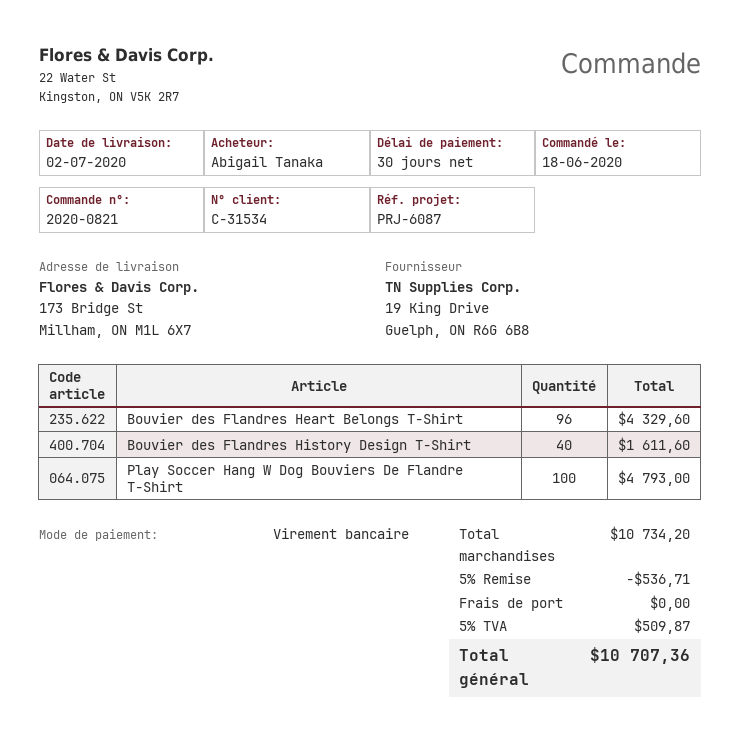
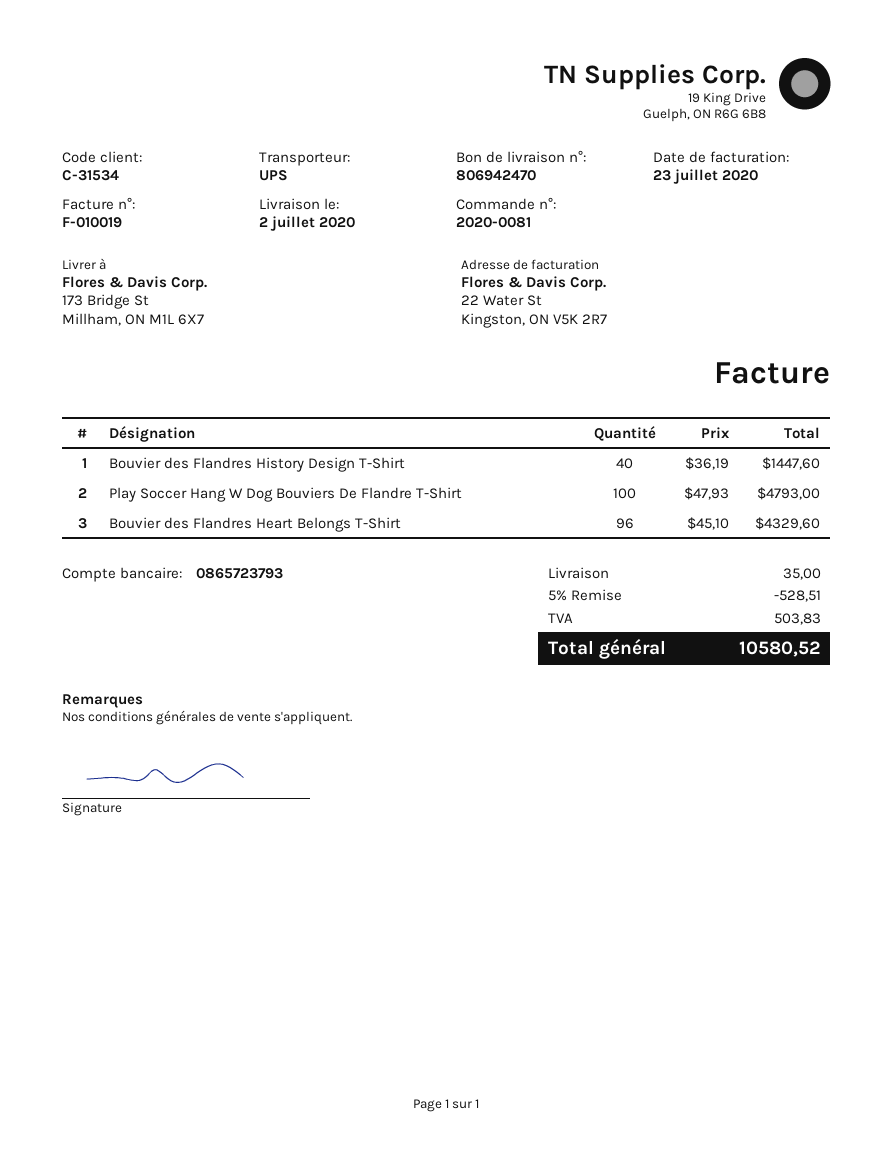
order number: 2020-0821 -> 2020-0081
Bouvier des Flandres History Design T-Shirt: 40 for 1611.60 -> 40 for 1447.60
discount: 5% = 536.71 -> 5% = 528.51
shipping: 0.00 -> 35.00
tax: 509.87 -> 503.83
total: 10707.36 -> 10580.52

